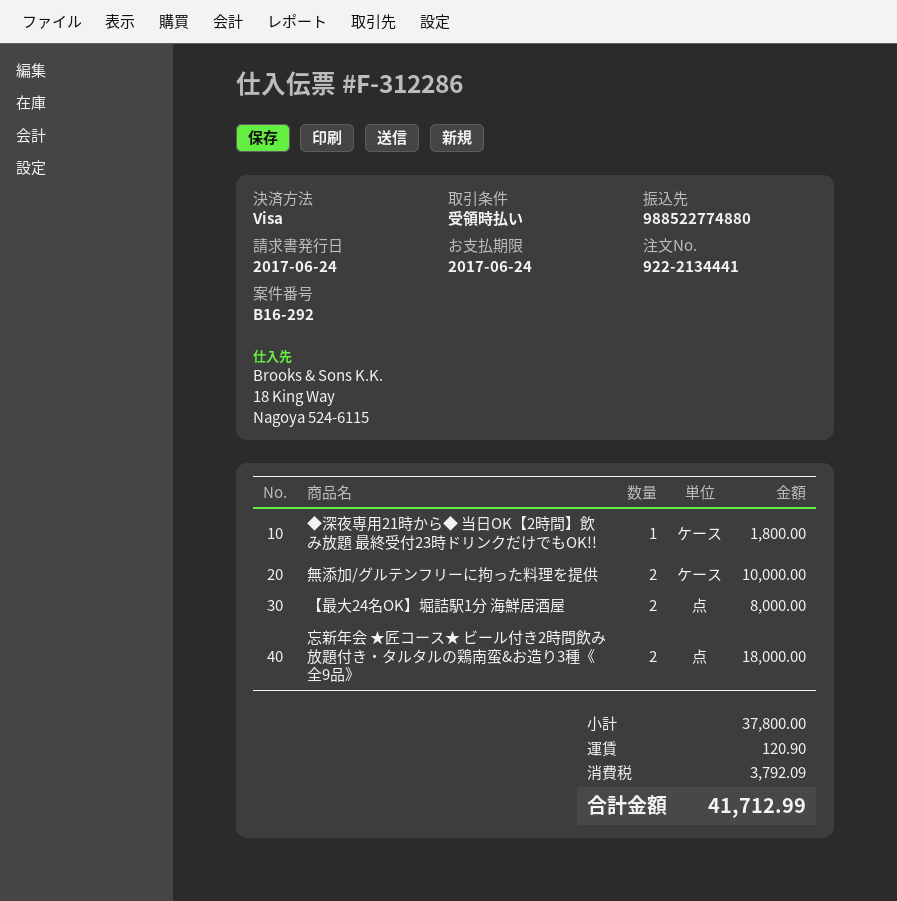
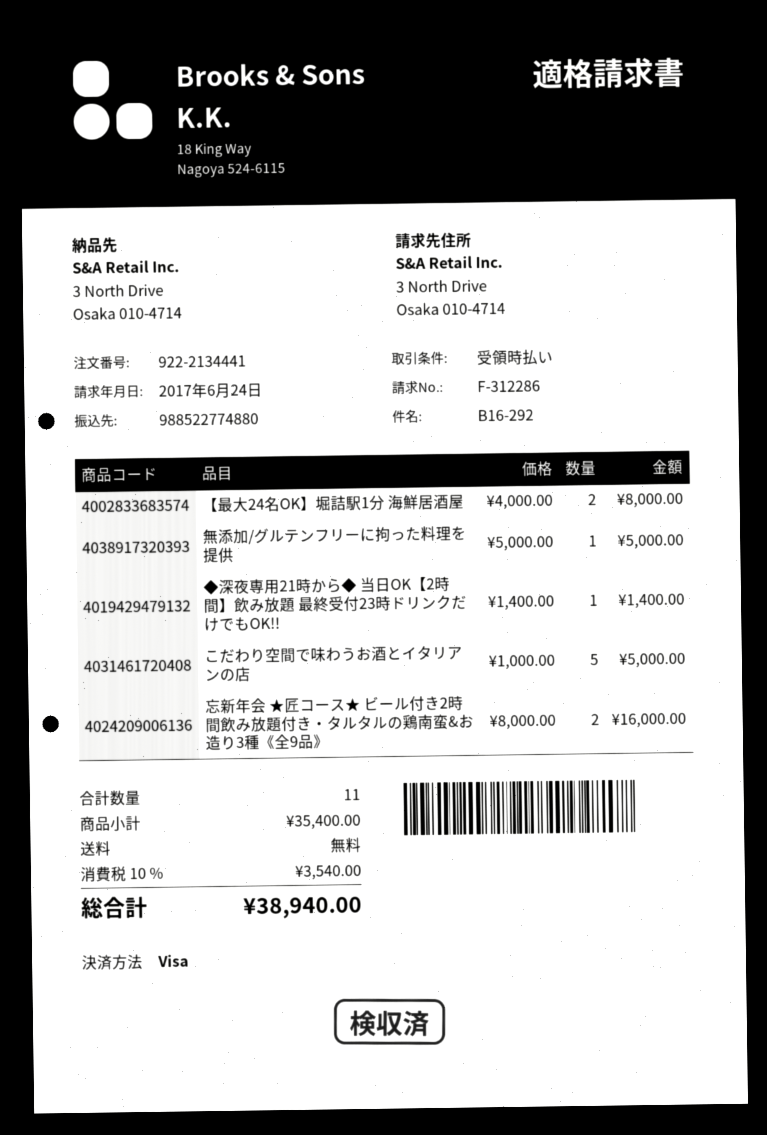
◆深夜専用21時から◆ 当日OK【2時間】飲み放題 最終受付23時ドリンクだけでもOK!!: 1 for 1800.00 -> 1 for 1400.00
無添加/グルテンフリーに拘った料理を提供: 2 for 10000.00 -> 1 for 5000.00
忘新年会 ★匠コース★ ビール付き2時間飲み放題付き・タルタルの鶏南蛮&お造り3種《全9品》: 2 for 18000.00 -> 2 for 16000.00
こだわり空間で味わうお酒とイタリアンの店: none -> 5 for 5000.00
subtotal: 37800.00 -> 35400.00
shipping: 120.90 -> 0.00
tax: 3792.09 -> 3540.00
total: 41712.99 -> 38940.00

